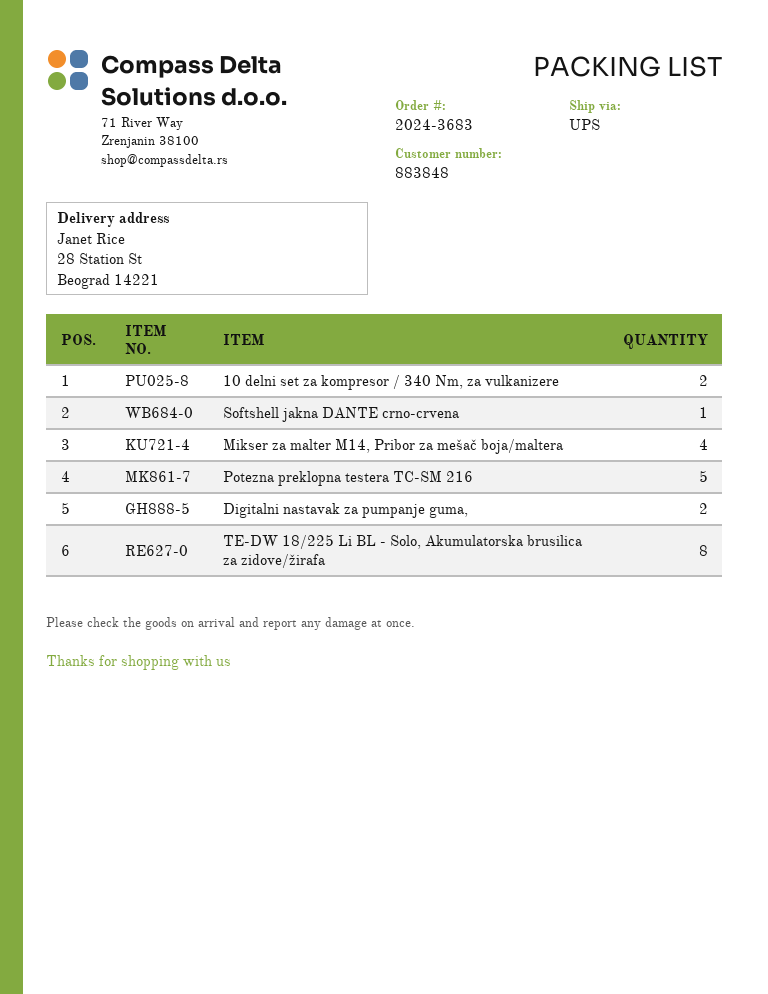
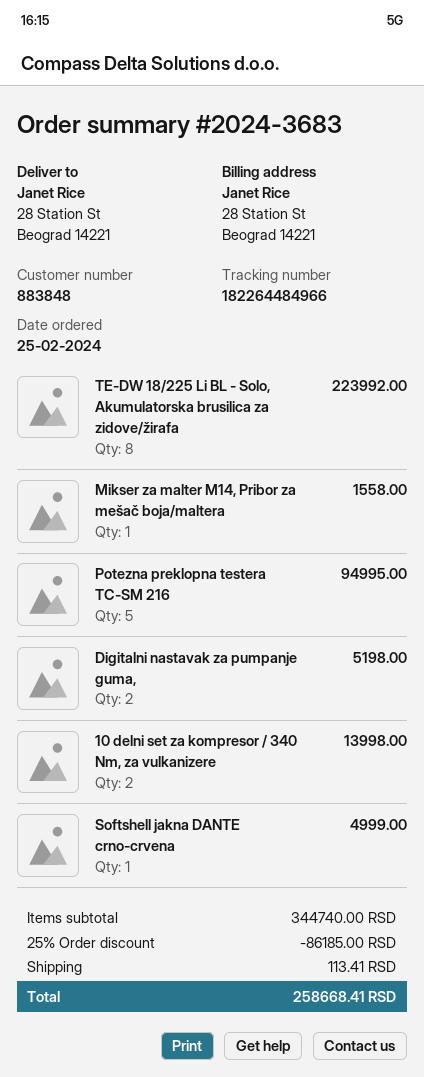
Mikser za malter M14, Pribor za mešač boja/maltera: 4 -> 1

